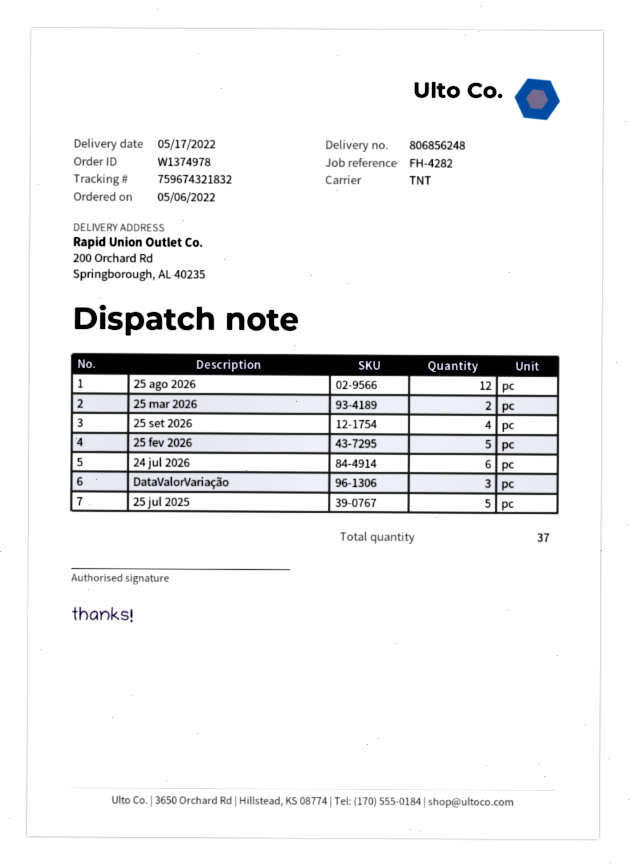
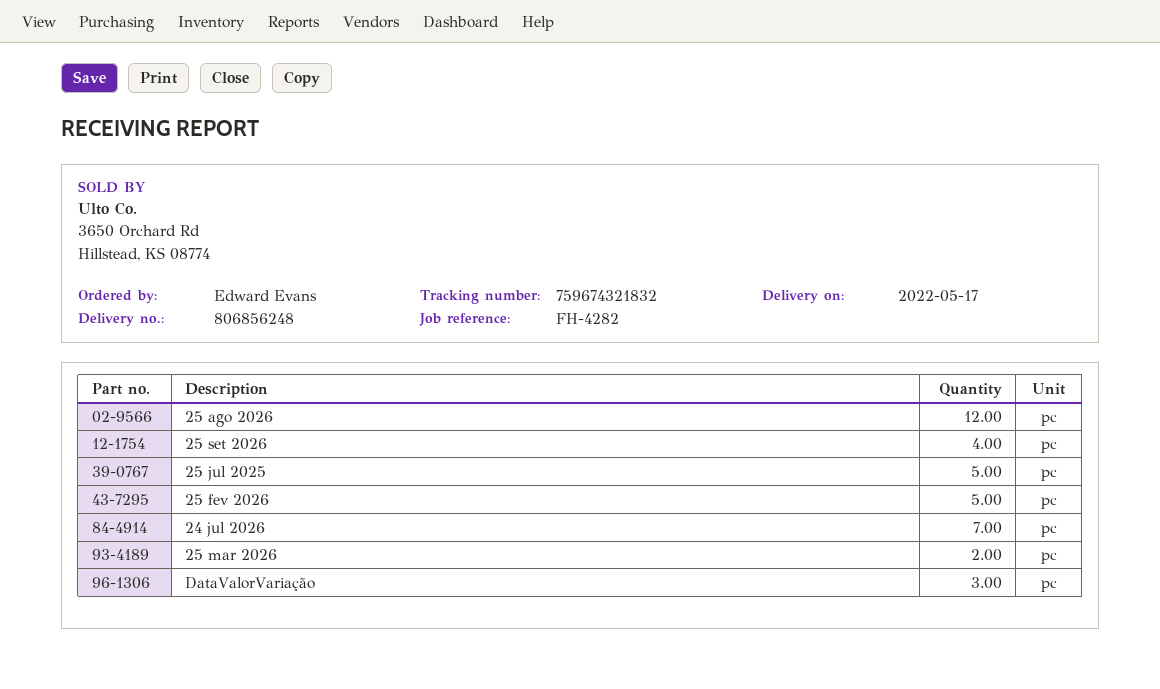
24 jul 2026: 6 -> 7

